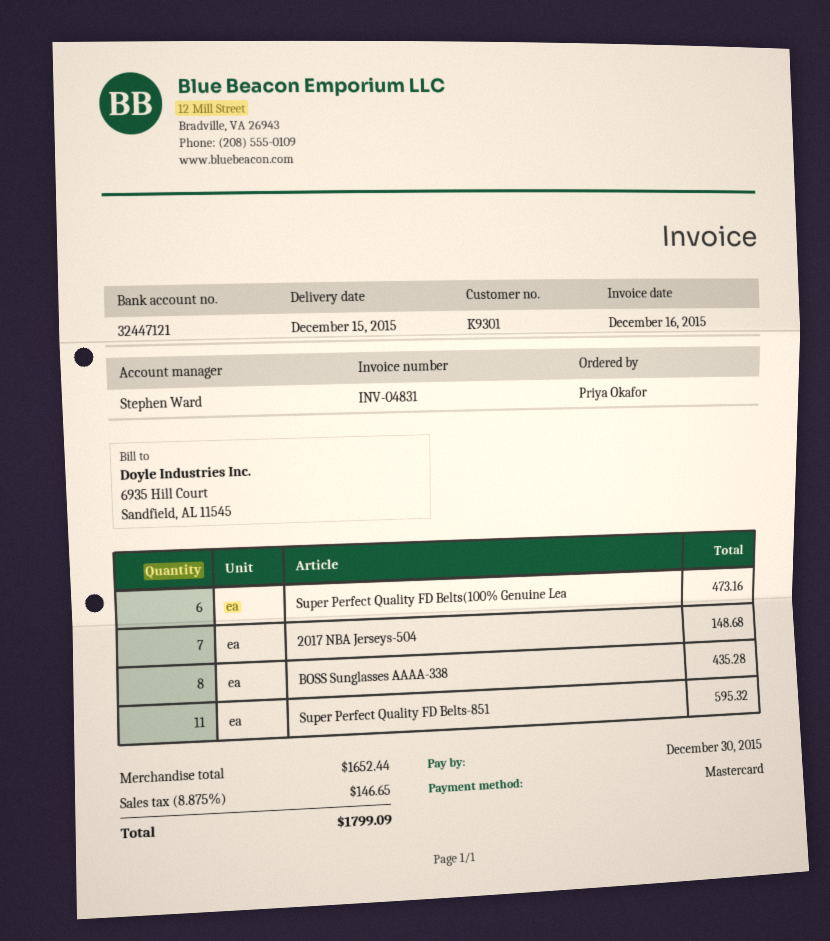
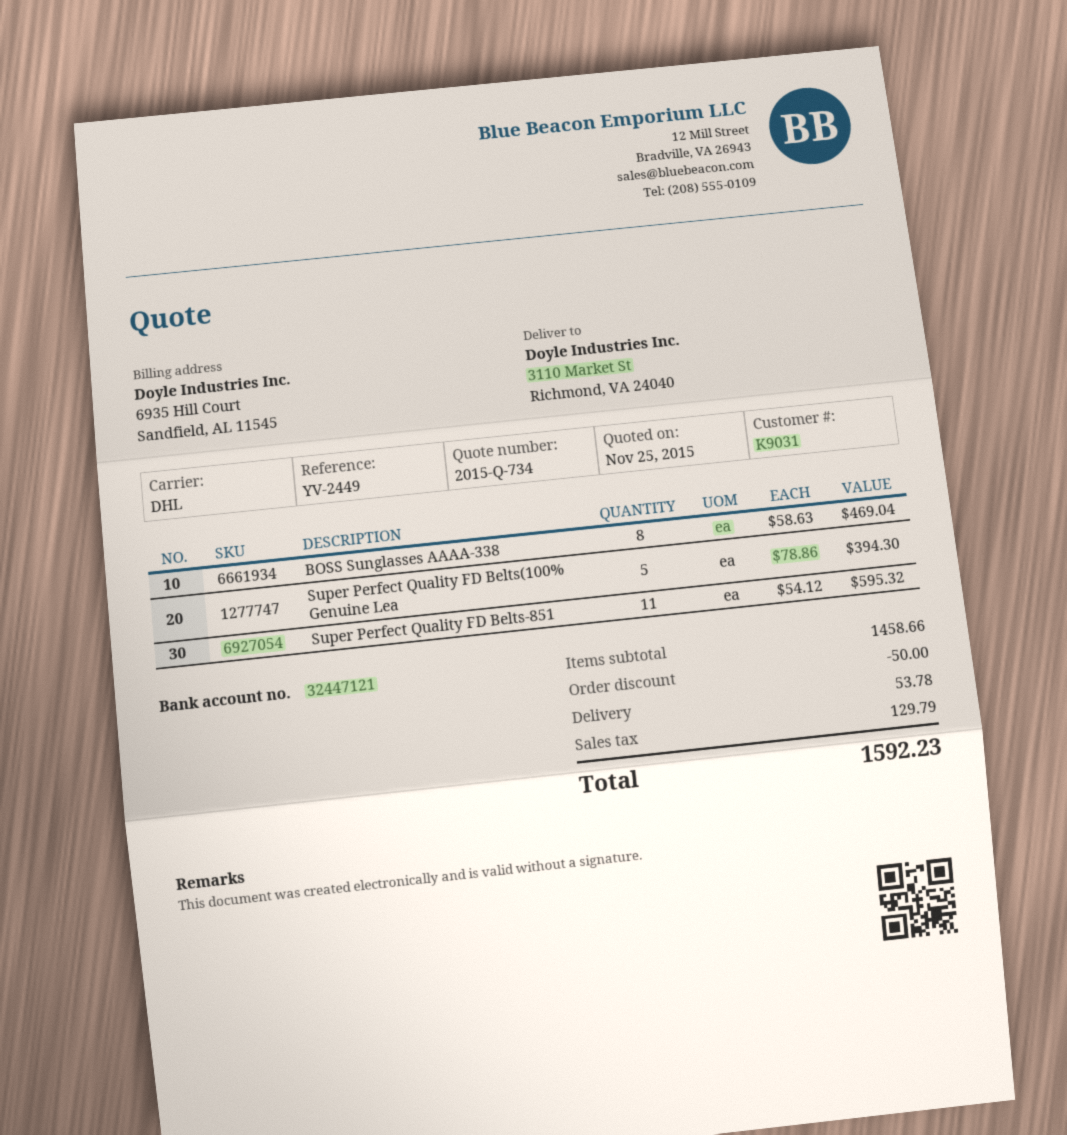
customer number: K9301 -> K9031
Super Perfect Quality FD Belts(100% Genuine Lea: 6 for 473.16 -> 5 for 394.30
2017 NBA Jerseys-504: 7 for 148.68 -> none
BOSS Sunglasses AAAA-338: 8 for 435.28 -> 8 for 469.04
subtotal: 1652.44 -> 1458.66
discount: none -> 50.00
shipping: none -> 53.78
tax: 146.65 -> 129.79
total: 1799.09 -> 1592.23

